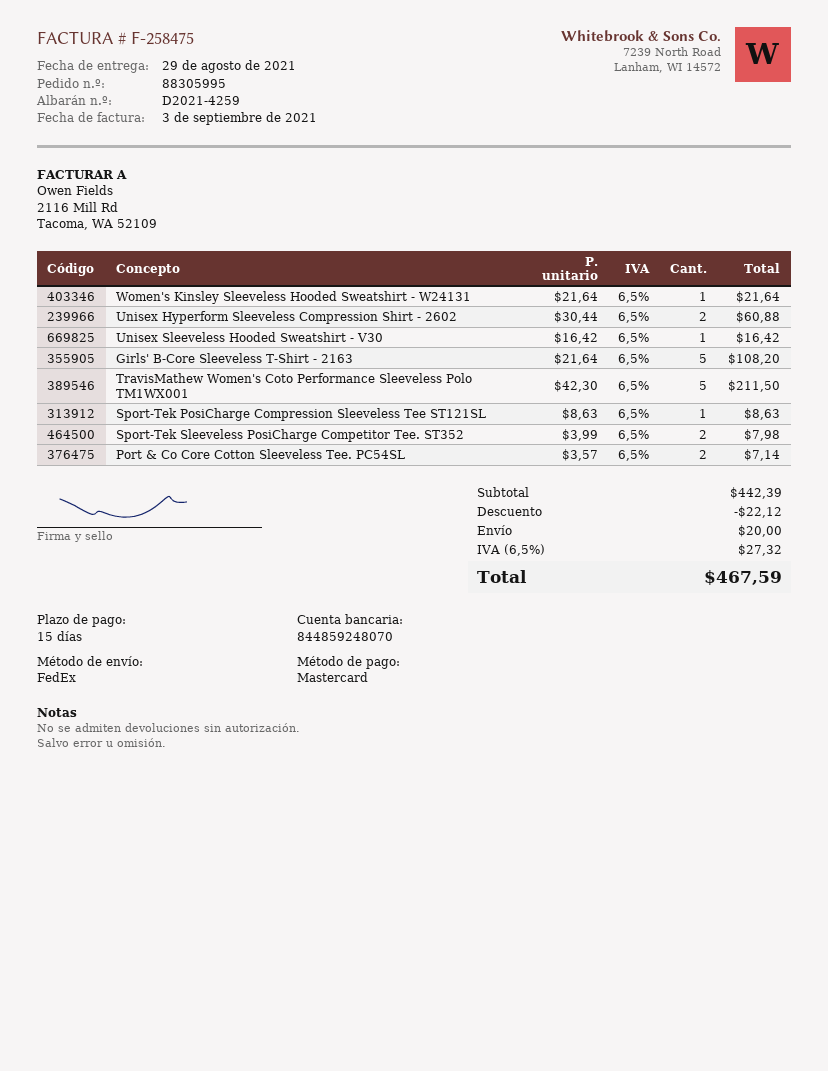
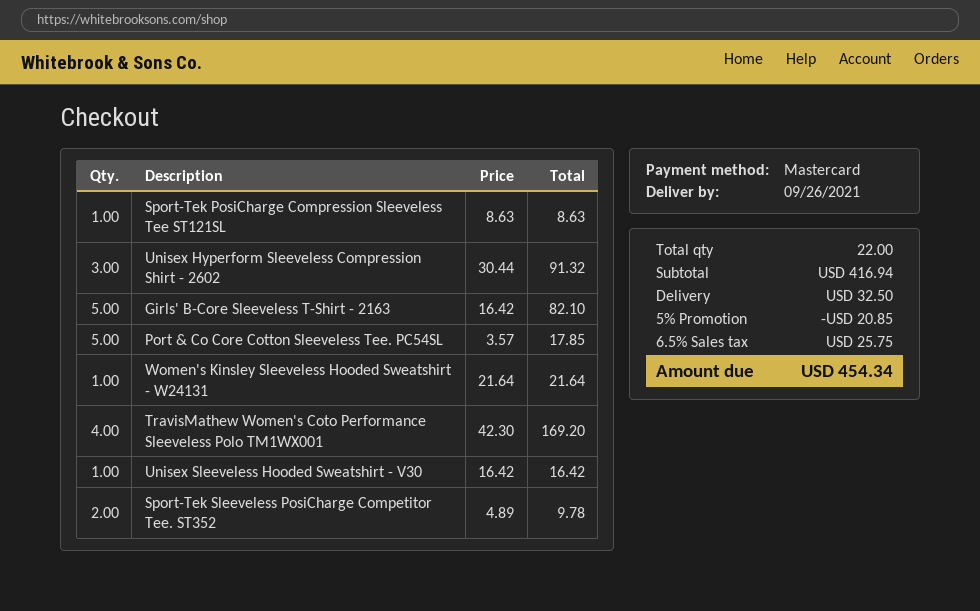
delivery date: 2021-08-29 -> 2021-09-26
Unisex Hyperform Sleeveless Compression Shirt - 2602: 2 x 30.44 = 60.88 -> 3 x 30.44 = 91.32
Girls' B-Core Sleeveless T-Shirt - 2163: 5 x 21.64 = 108.20 -> 5 x 16.42 = 82.10
TravisMathew Women's Coto Performance Sleeveless Polo TM1WX001: 5 x 42.30 = 211.50 -> 4 x 42.30 = 169.20
Sport-Tek Sleeveless PosiCharge Competitor Tee. ST352: 2 x 3.99 = 7.98 -> 2 x 4.89 = 9.78
Port & Co Core Cotton Sleeveless Tee. PC54SL: 2 x 3.57 = 7.14 -> 5 x 3.57 = 17.85
subtotal: 442.39 -> 416.94
discount: 22.12 -> 20.85
shipping: 20.00 -> 32.50
tax: 6.5% = 27.32 -> 6.5% = 25.75
total: 467.59 -> 454.34

